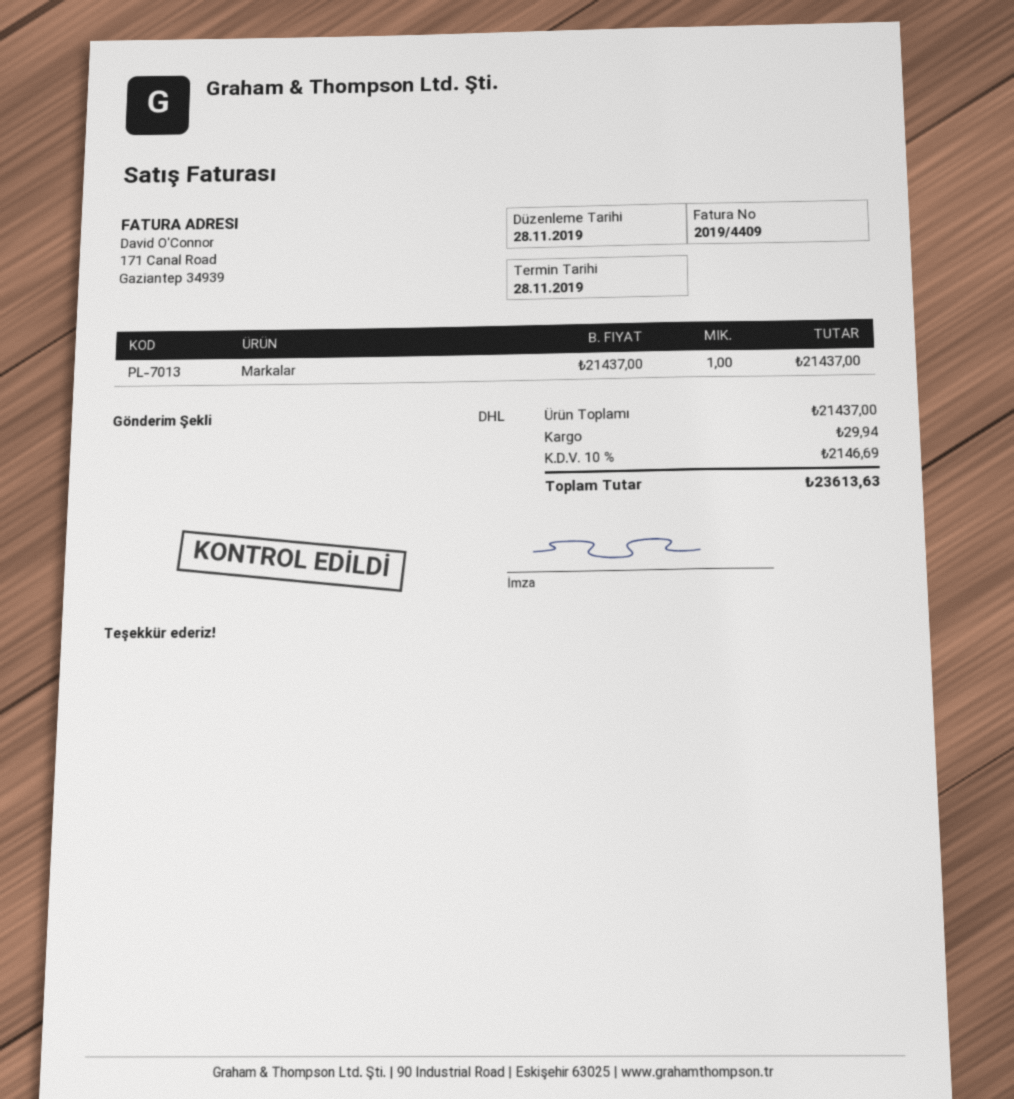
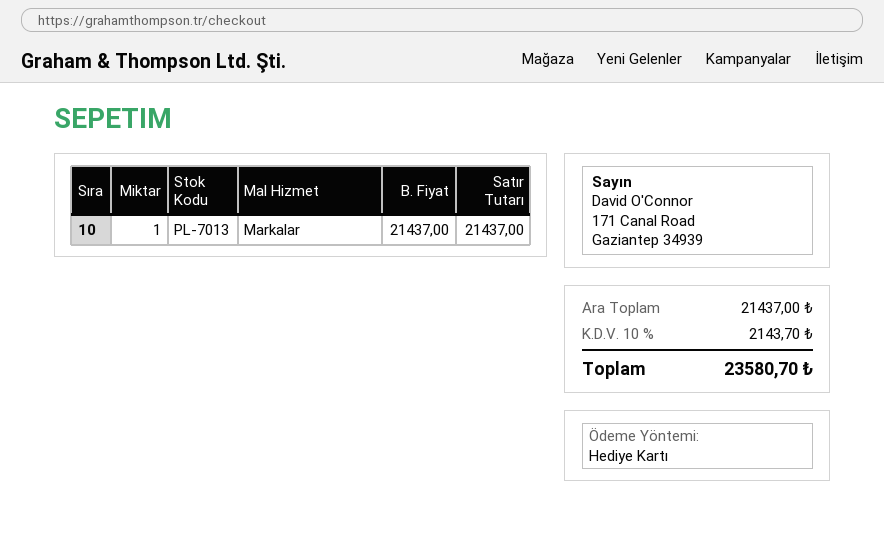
shipping: 29.94 -> none
tax: 10% = 2146.69 -> 10% = 2143.70
total: 23613.63 -> 23580.70

